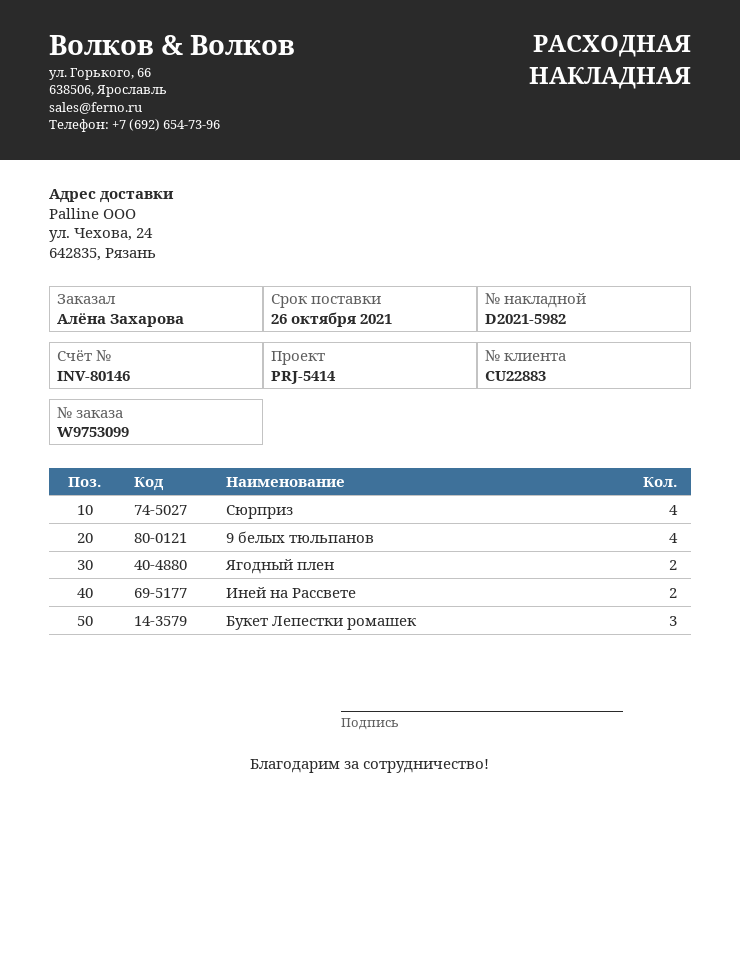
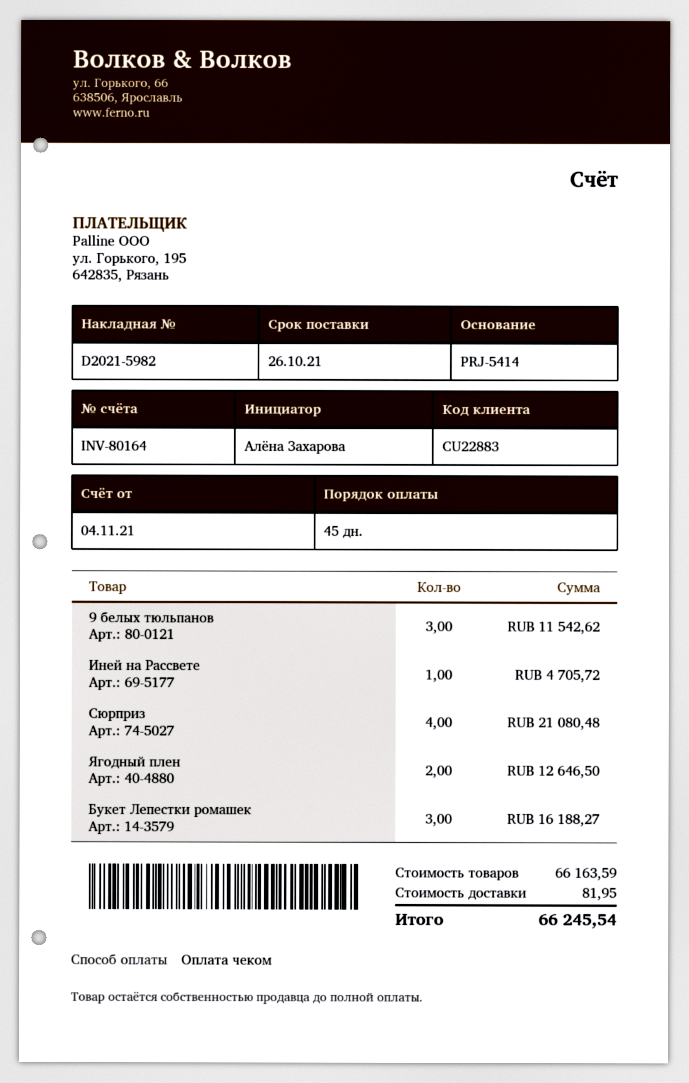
invoice number: INV-80146 -> INV-80164
9 белых тюльпанов: 4 -> 3
Иней на Рассвете: 2 -> 1

